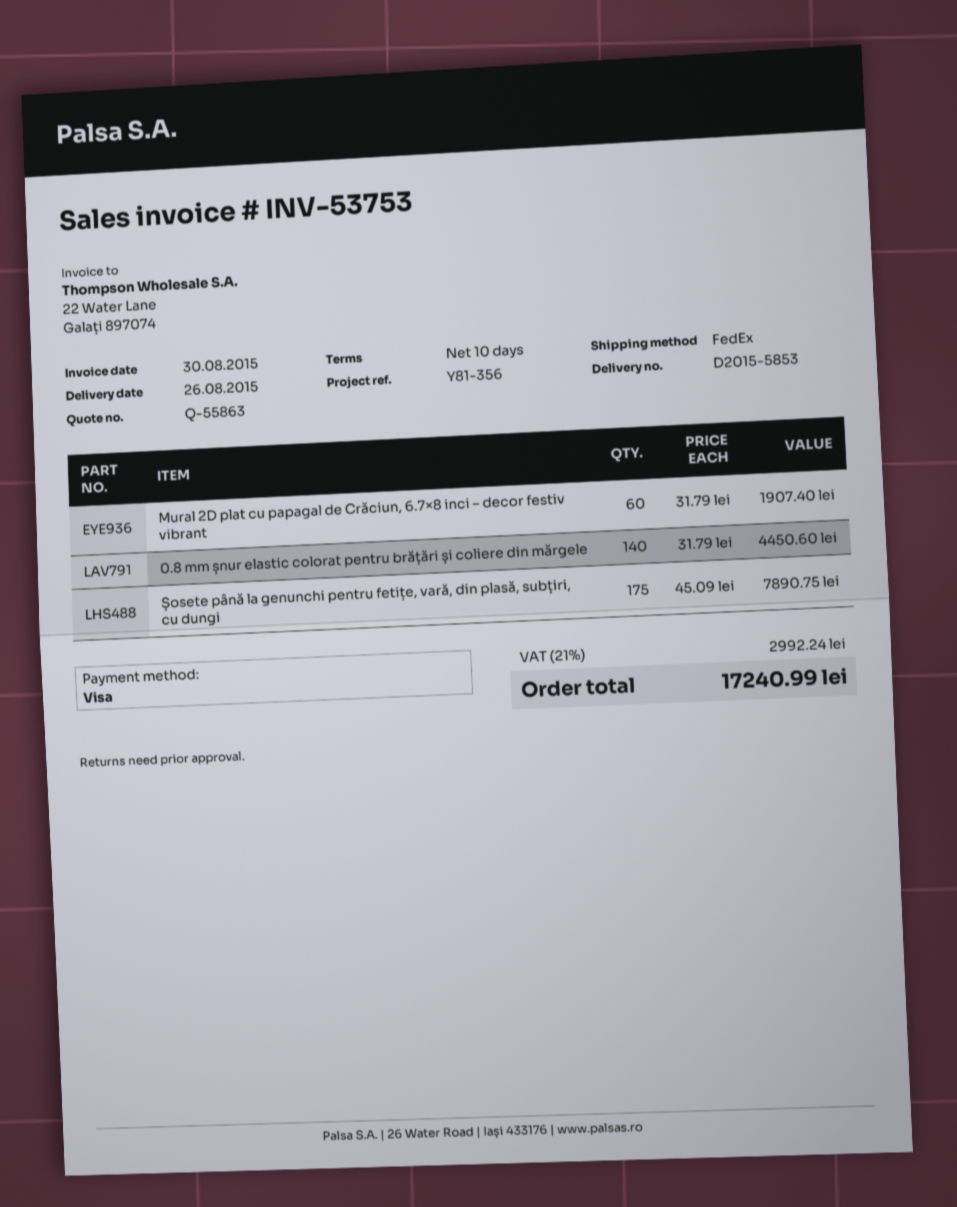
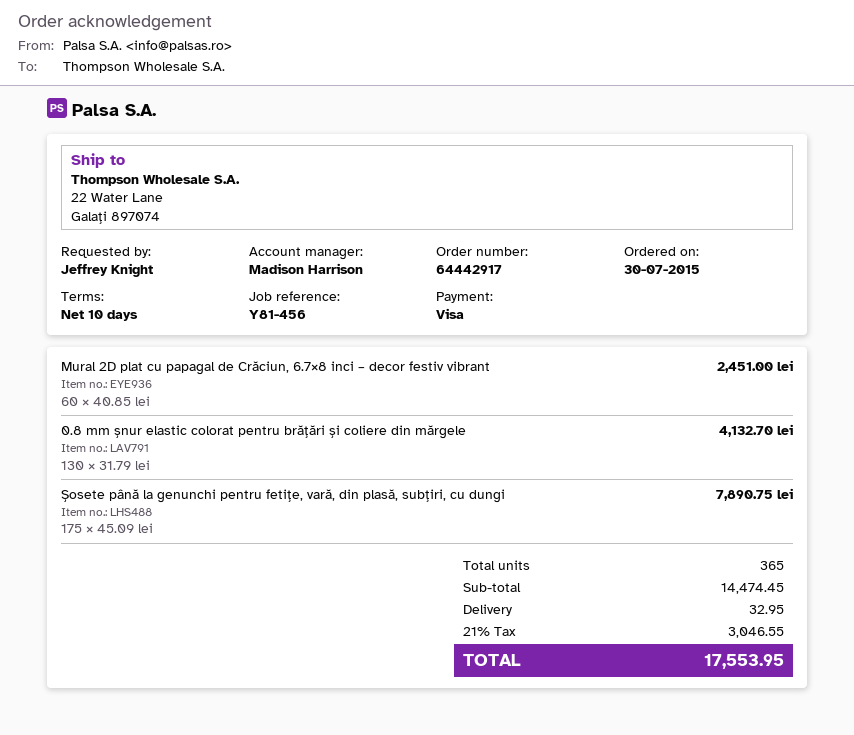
reference: Y81-356 -> Y81-456
Mural 2D plat cu papagal de Crăciun, 6.7×8 inci – decor festiv vibrant: 60 x 31.79 = 1907.40 -> 60 x 40.85 = 2451.00
0.8 mm șnur elastic colorat pentru brățări și coliere din mărgele: 140 x 31.79 = 4450.60 -> 130 x 31.79 = 4132.70
shipping: none -> 32.95
tax: 21% = 2992.24 -> 21% = 3046.55
total: 17240.99 -> 17553.95

